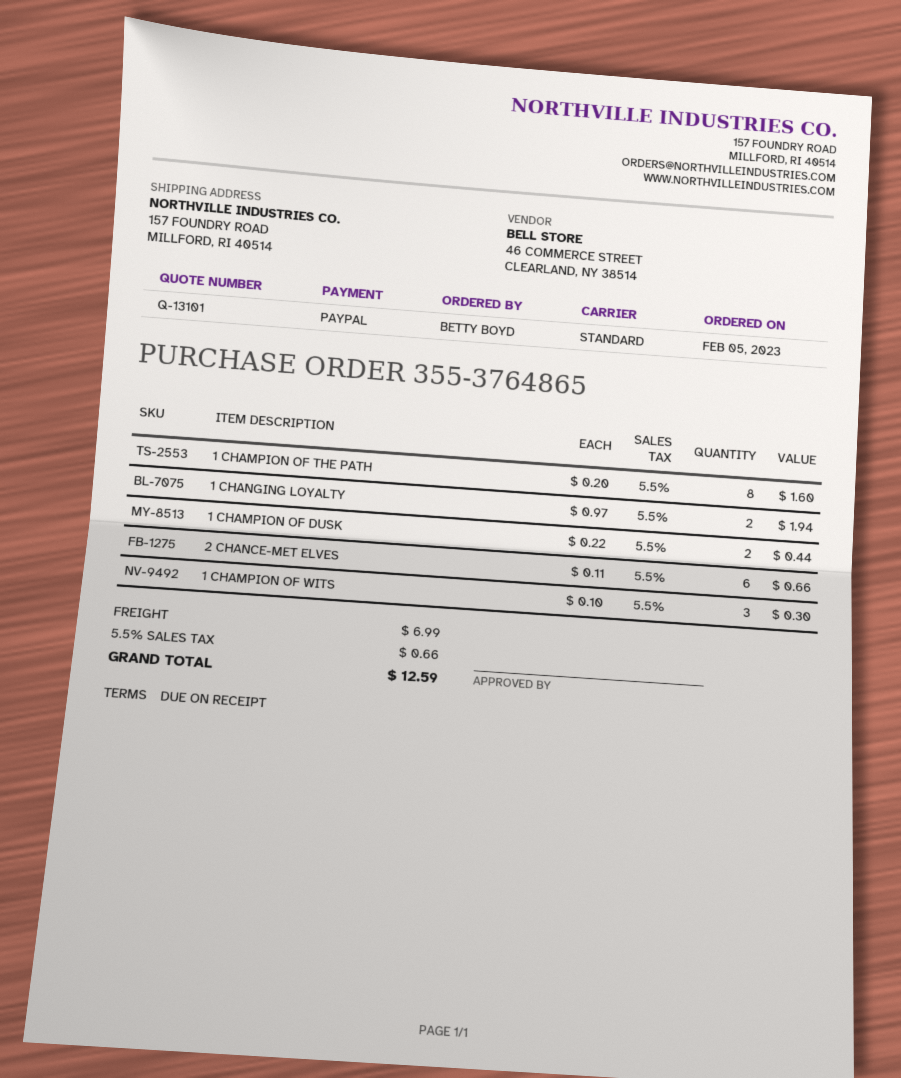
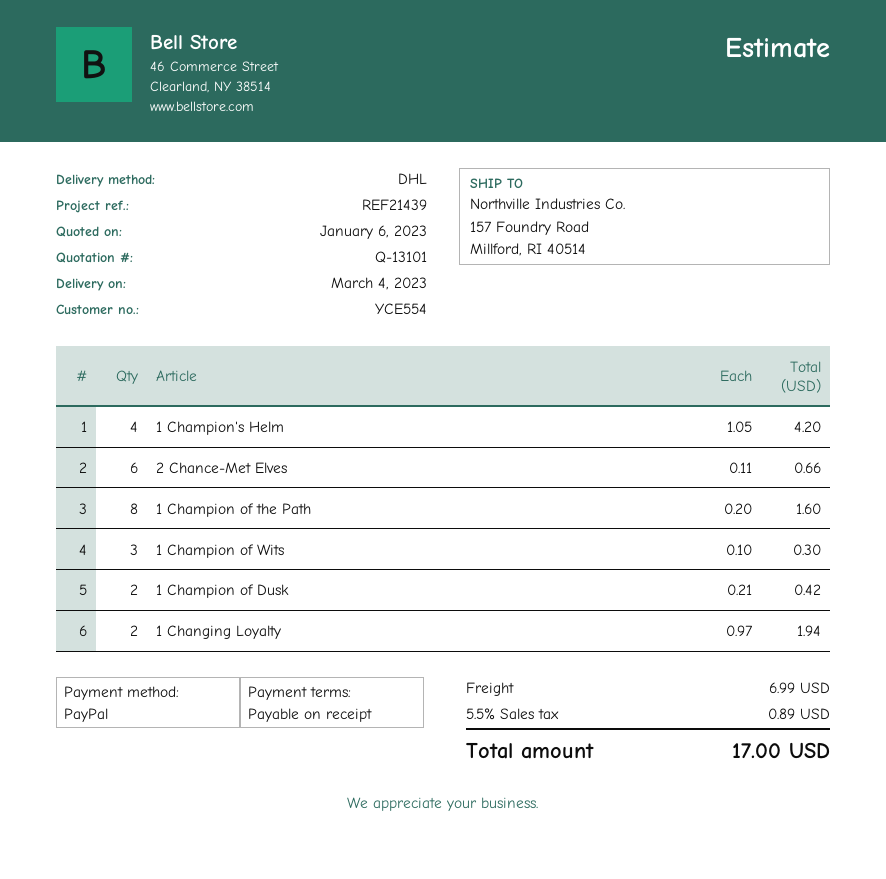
shipping method: standard -> DHL
1 CHAMPION OF DUSK: 2 x 0.22 = 0.44 -> 2 x 0.21 = 0.42
1 Champion's Helm: none -> 4 x 1.05 = 4.20
tax: 5.5% = 0.66 -> 5.5% = 0.89
total: 12.59 -> 17.00

